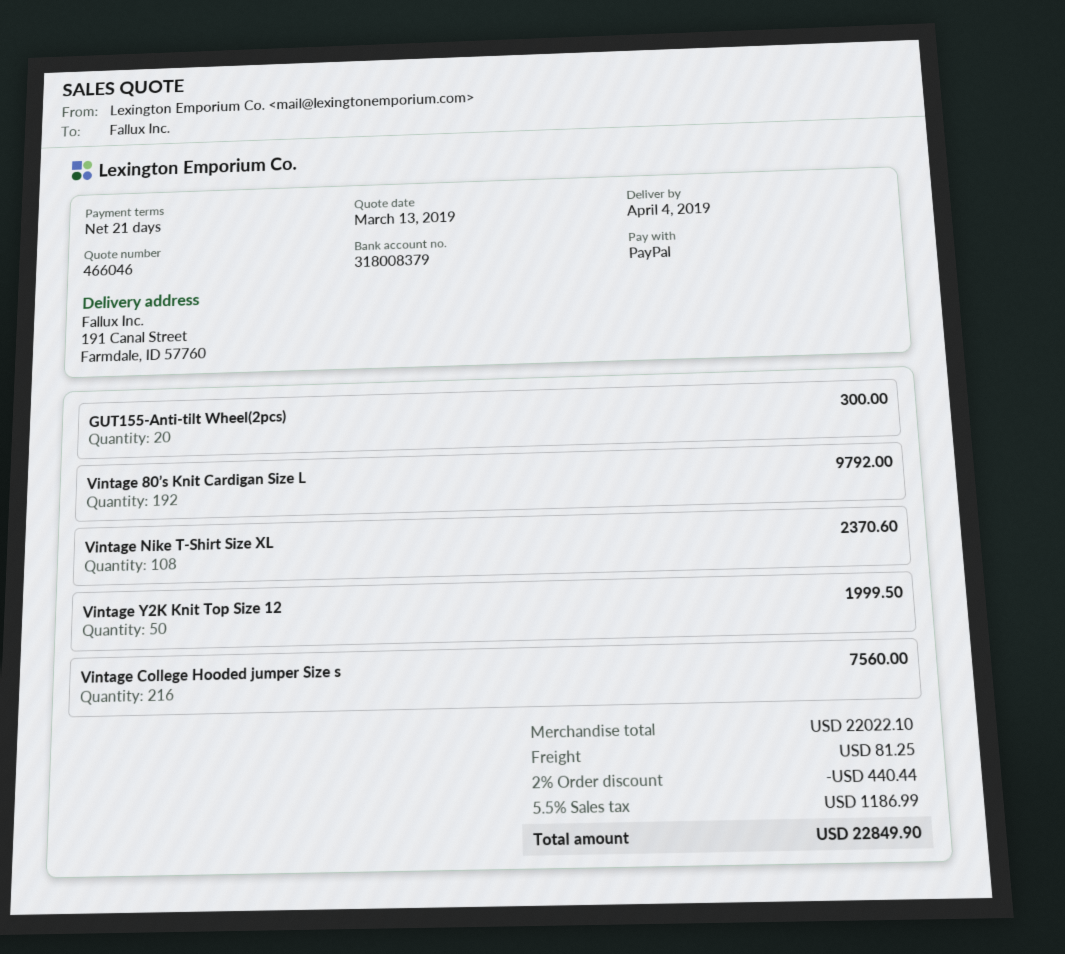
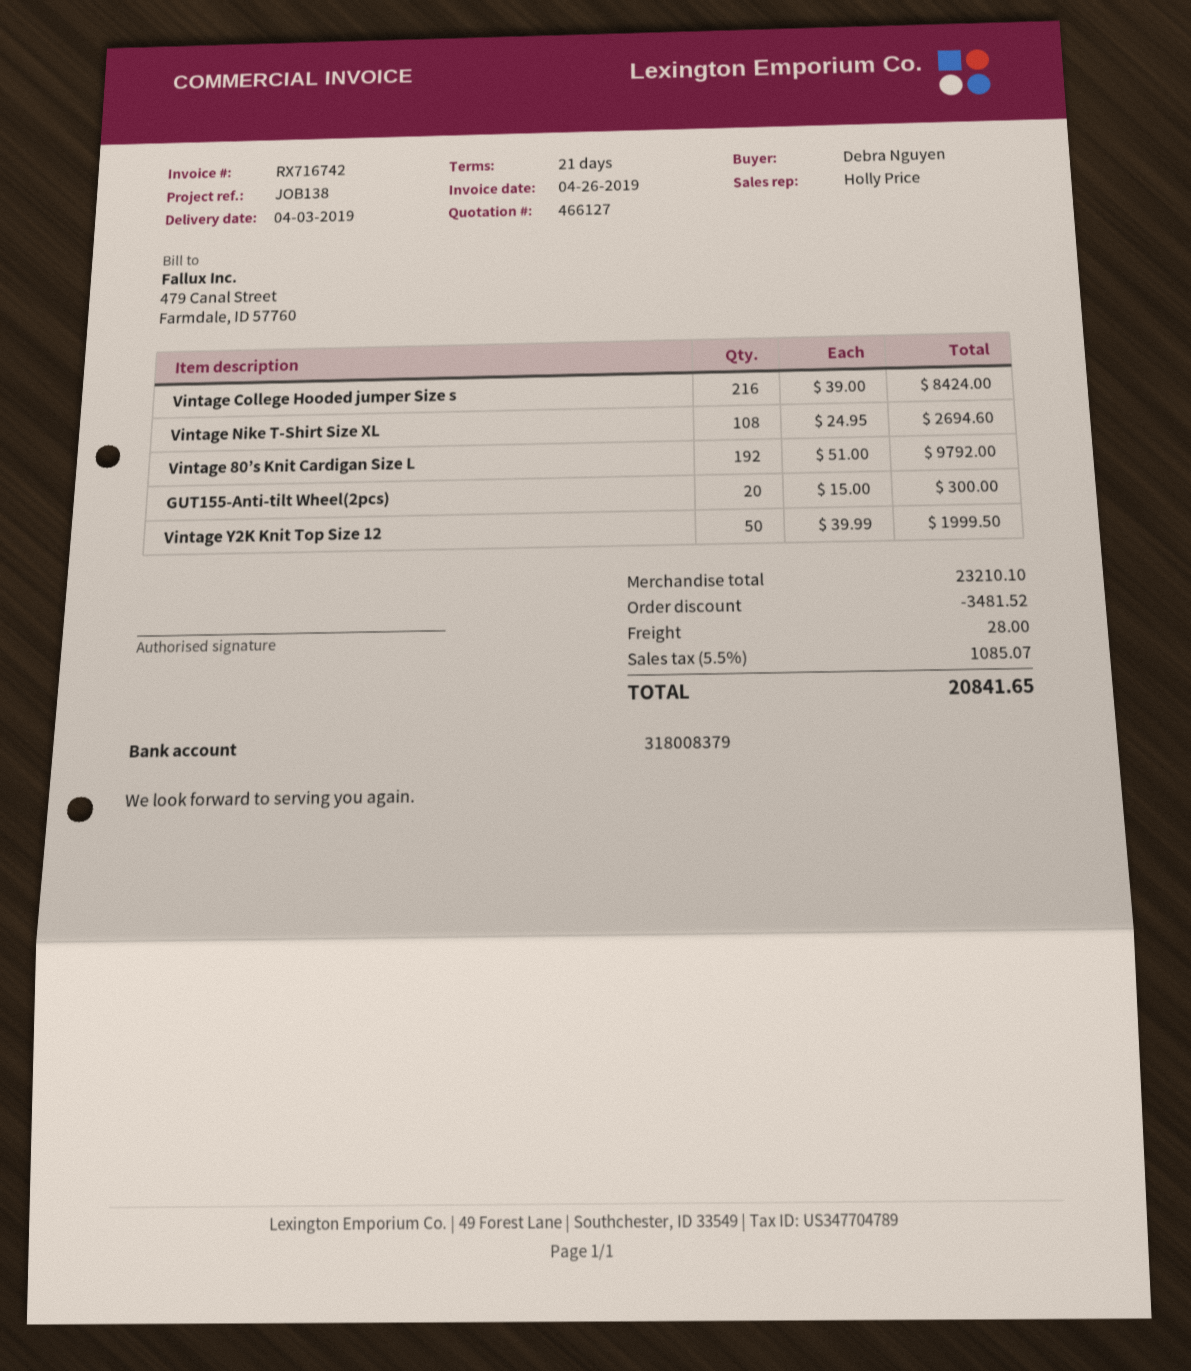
quote number: 466046 -> 466127
delivery date: 2019-04-04 -> 2019-04-03
Vintage Nike T-Shirt Size XL: 108 for 2370.60 -> 108 for 2694.60
Vintage College Hooded jumper Size s: 216 for 7560.00 -> 216 for 8424.00
subtotal: 22022.10 -> 23210.10
discount: 440.44 -> 3481.52
shipping: 81.25 -> 28.00
tax: 5.5% = 1186.99 -> 5.5% = 1085.07
total: 22849.90 -> 20841.65

